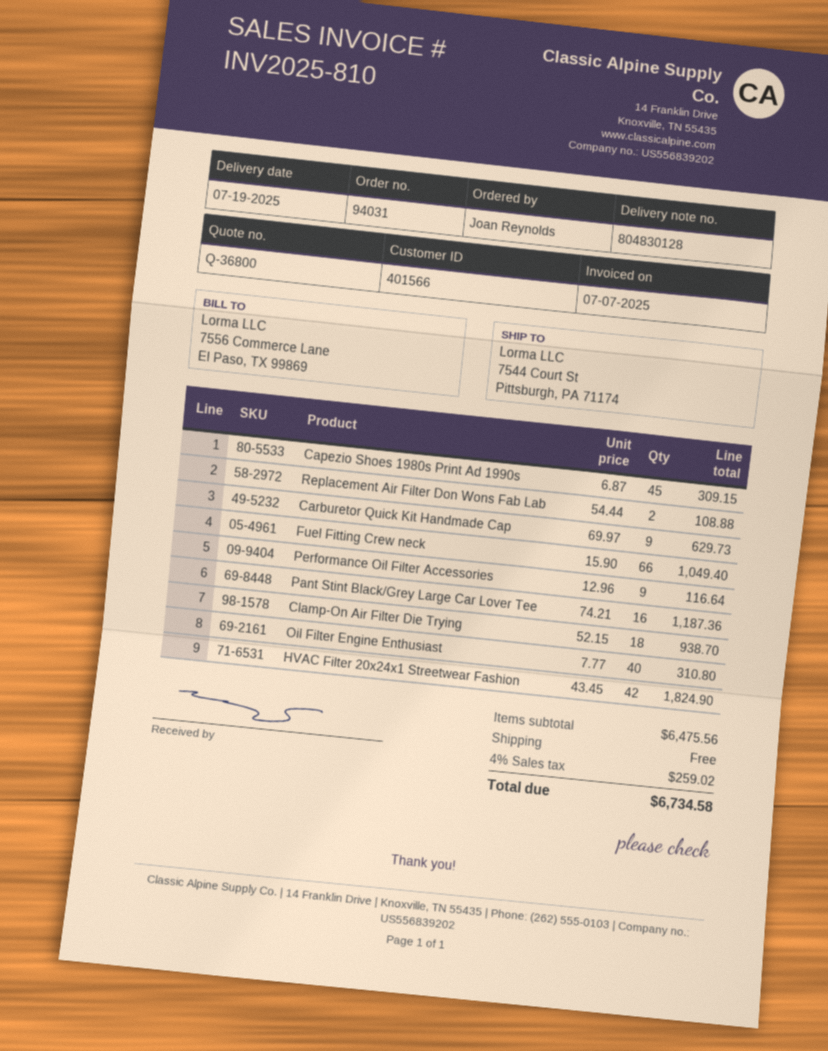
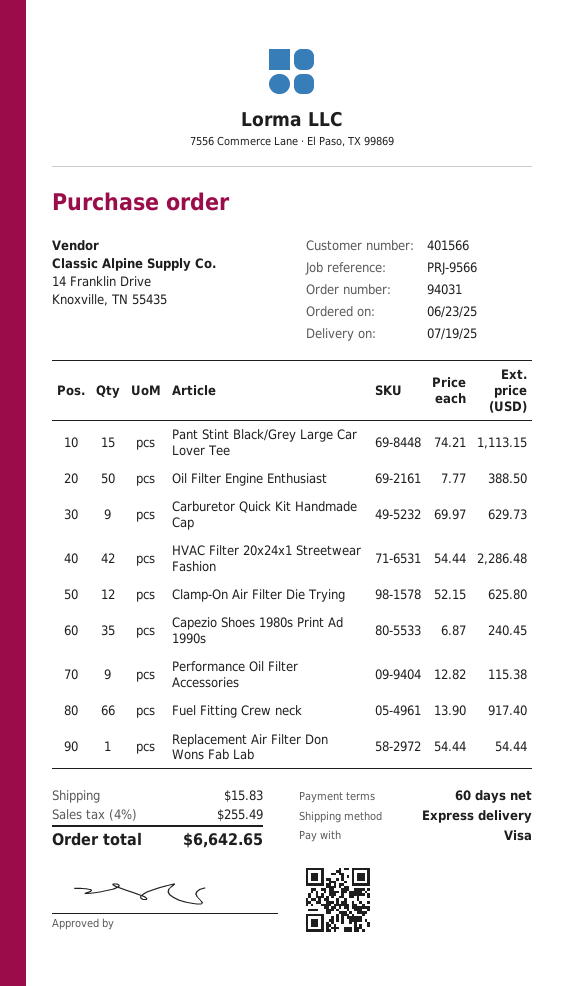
Capezio Shoes 1980s Print Ad 1990s: 45 x 6.87 = 309.15 -> 35 x 6.87 = 240.45
Replacement Air Filter Don Wons Fab Lab: 2 x 54.44 = 108.88 -> 1 x 54.44 = 54.44
Fuel Fitting Crew neck: 66 x 15.90 = 1049.40 -> 66 x 13.90 = 917.40
Performance Oil Filter Accessories: 9 x 12.96 = 116.64 -> 9 x 12.82 = 115.38
Pant Stint Black/Grey Large Car Lover Tee: 16 x 74.21 = 1187.36 -> 15 x 74.21 = 1113.15
Clamp-On Air Filter Die Trying: 18 x 52.15 = 938.70 -> 12 x 52.15 = 625.80
Oil Filter Engine Enthusiast: 40 x 7.77 = 310.80 -> 50 x 7.77 = 388.50
HVAC Filter 20x24x1 Streetwear Fashion: 42 x 43.45 = 1824.90 -> 42 x 54.44 = 2286.48
shipping: 0.00 -> 15.83
tax: 4% = 259.02 -> 4% = 255.49
total: 6734.58 -> 6642.65

